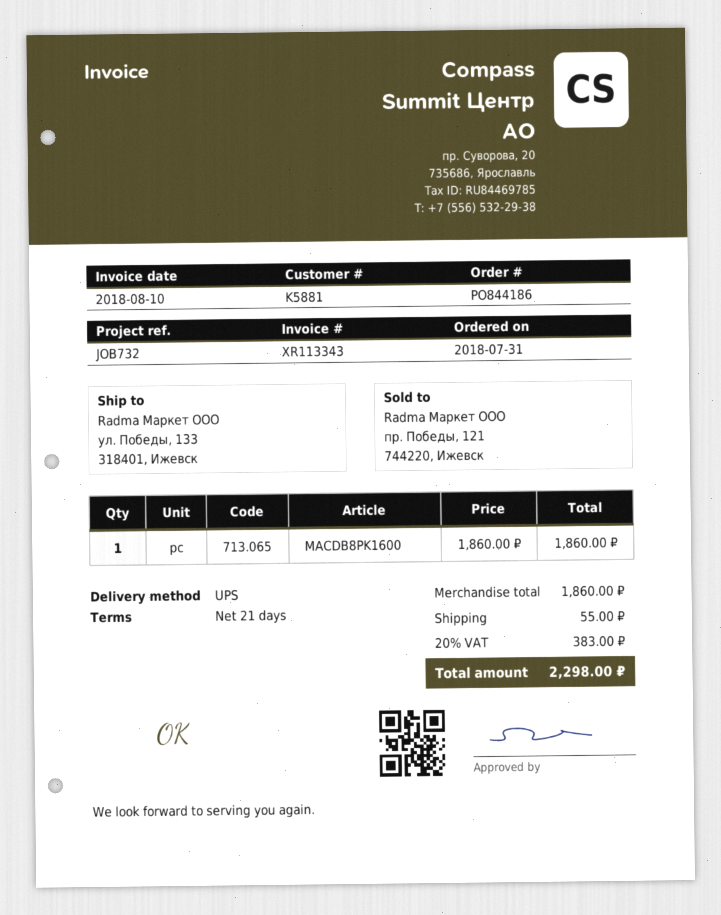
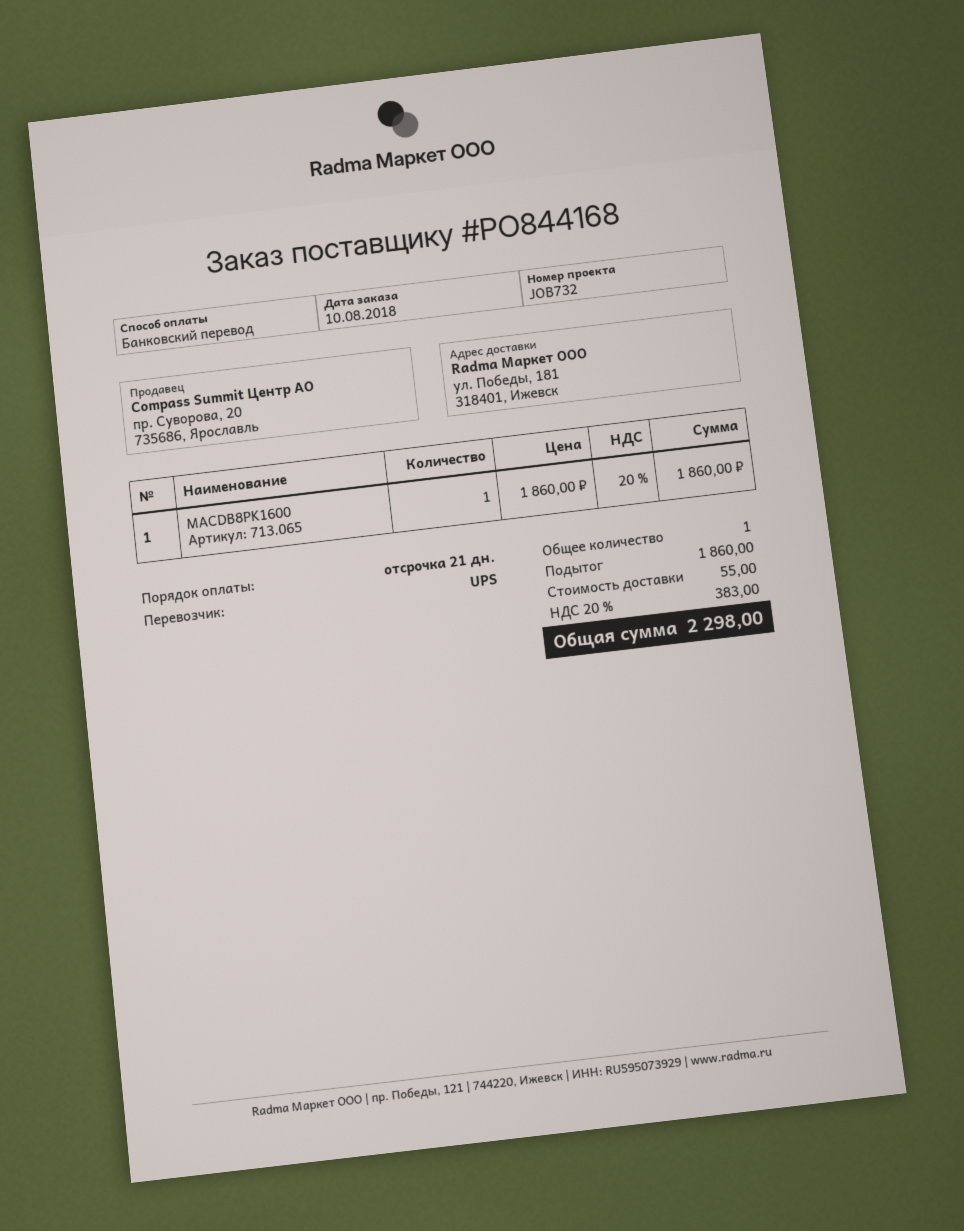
order number: PO844186 -> PO844168
order date: 2018-07-31 -> 2018-08-10
ship to: ул. Победы, 133, 318401, Ижевск -> ул. Победы, 181, 318401, Ижевск

